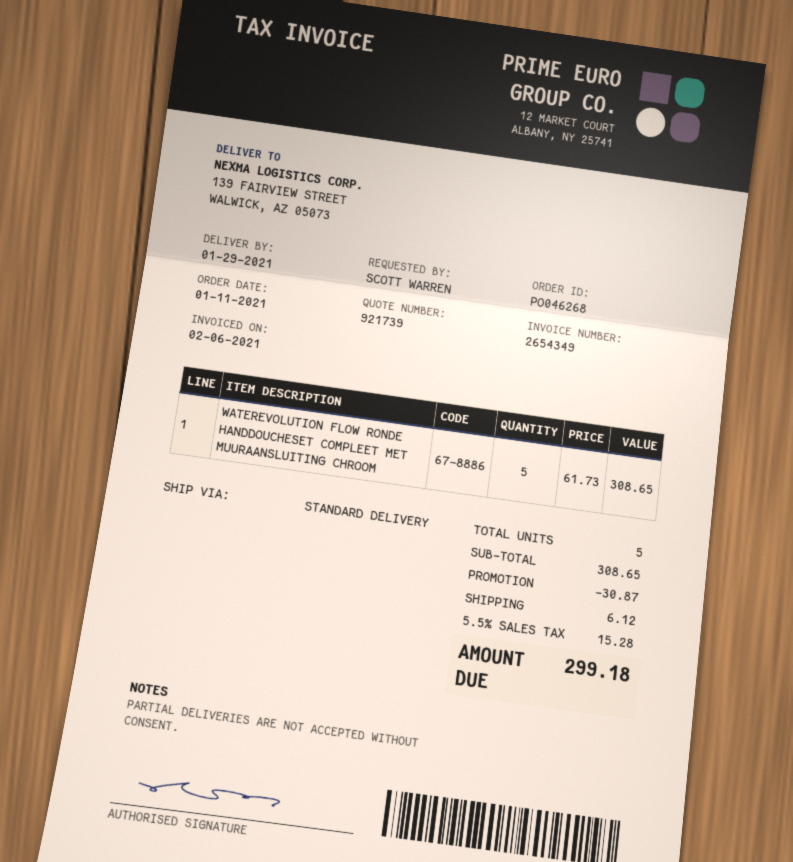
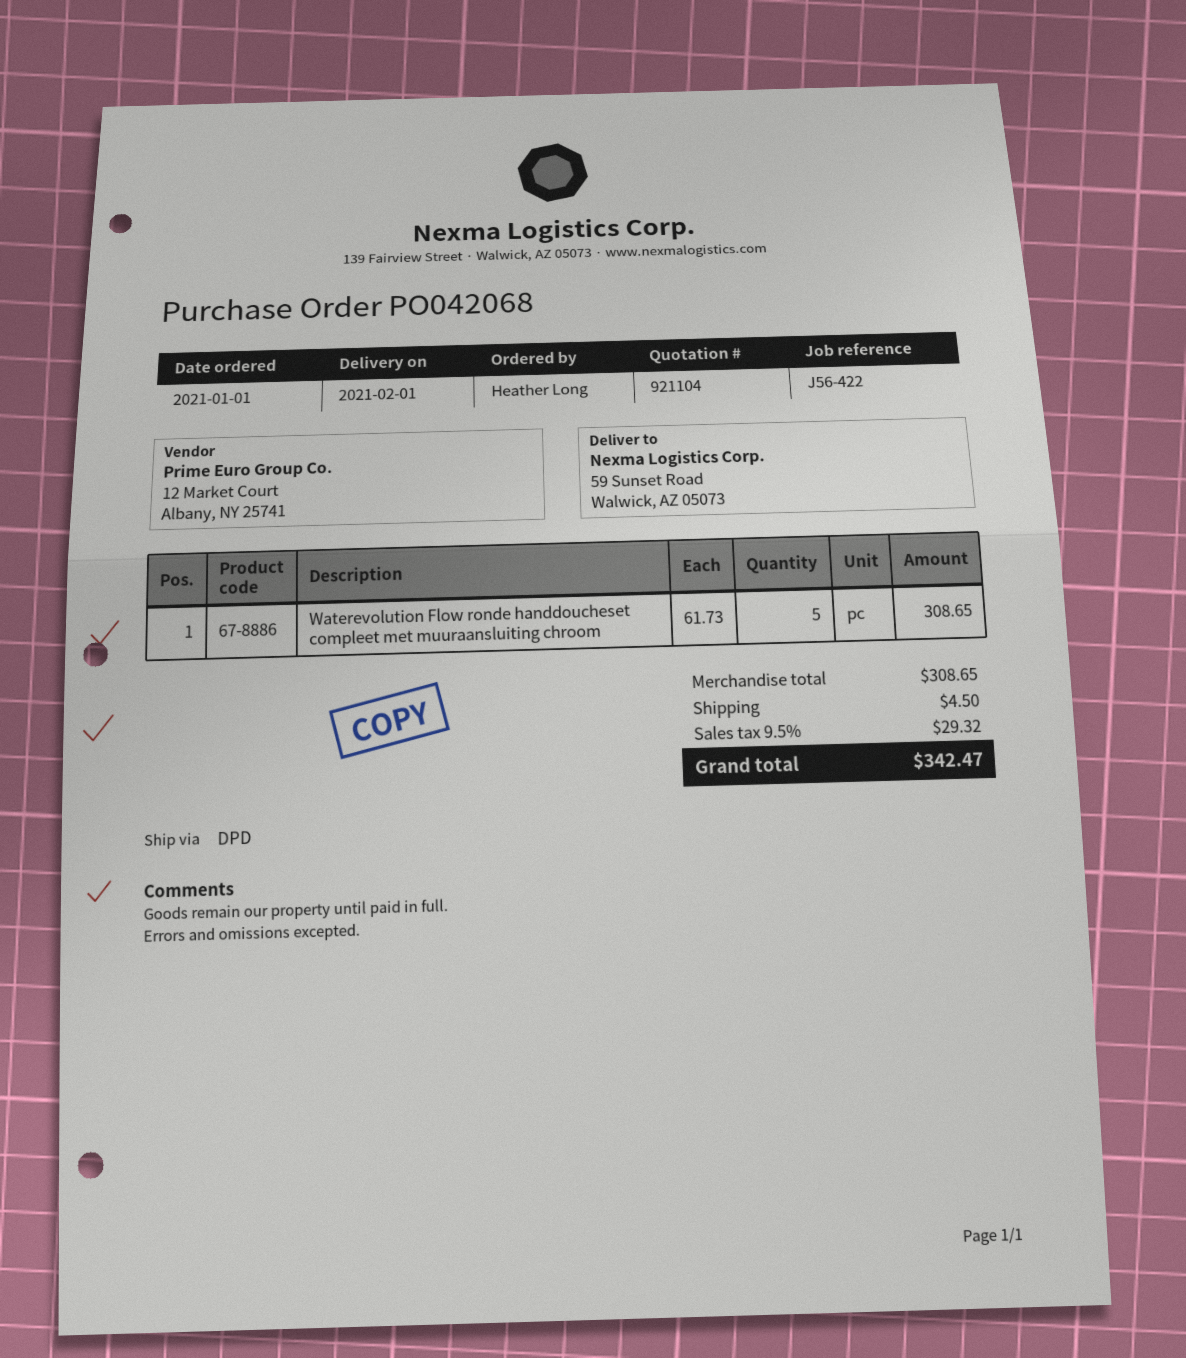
quote number: 921739 -> 921104
order number: PO046268 -> PO042068
order date: 2021-01-11 -> 2021-01-01
delivery date: 2021-01-29 -> 2021-02-01
ordered by: SCOTT WARREN -> Heather Long
shipping method: standard -> DPD
ship to: 139 FAIRVIEW STREET, WALWICK, AZ 05073 -> 59 Sunset Road, Walwick, AZ 05073
discount: 30.87 -> none
shipping: 6.12 -> 4.50
tax: 5.5% = 15.28 -> 9.5% = 29.32
total: 299.18 -> 342.47

